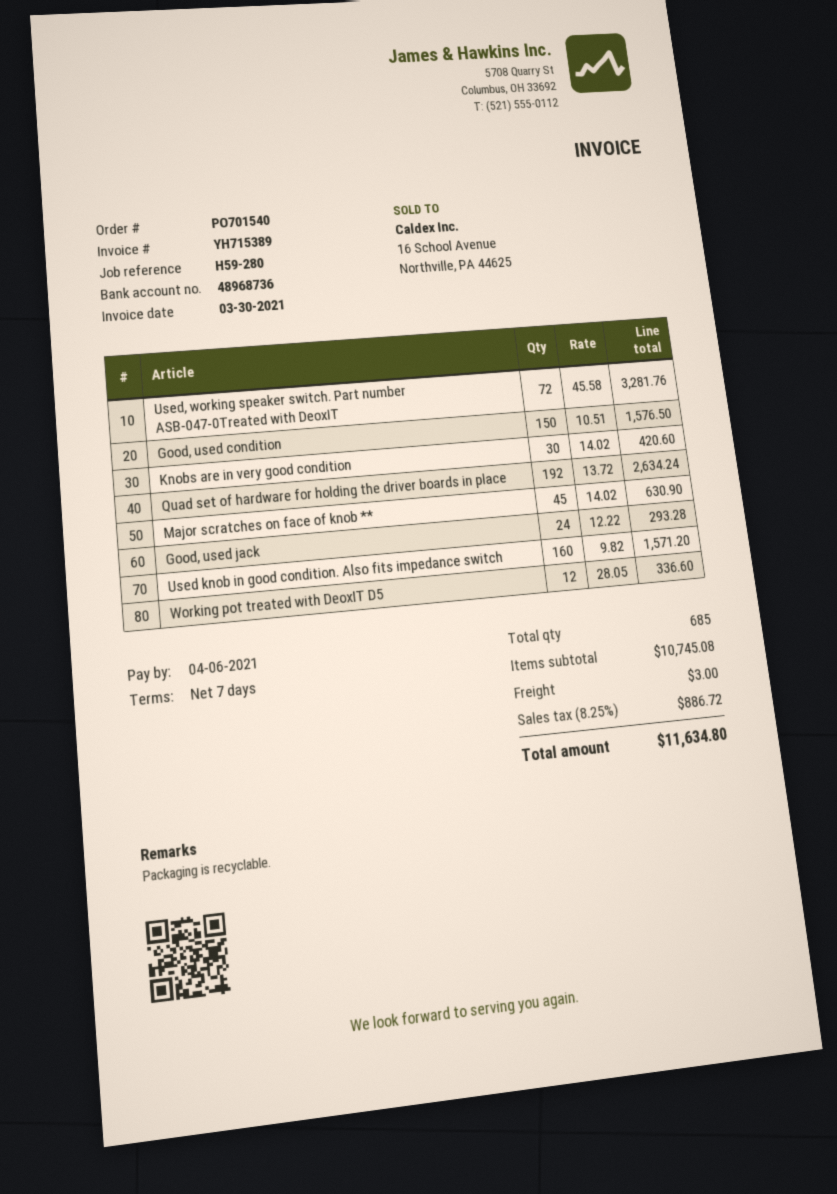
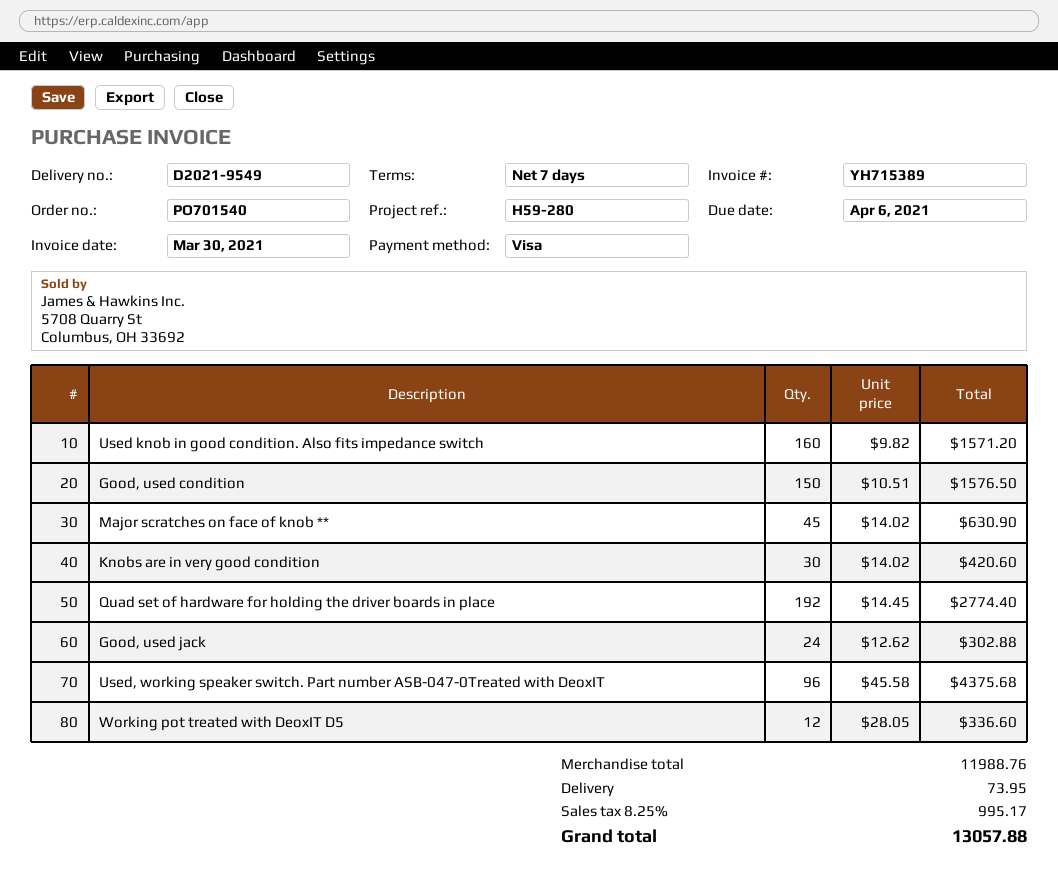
Used, working speaker switch. Part number ASB-047-0Treated with DeoxIT: 72 x 45.58 = 3281.76 -> 96 x 45.58 = 4375.68
Quad set of hardware for holding the driver boards in place: 192 x 13.72 = 2634.24 -> 192 x 14.45 = 2774.40
Good, used jack: 24 x 12.22 = 293.28 -> 24 x 12.62 = 302.88
subtotal: 10745.08 -> 11988.76
shipping: 3.00 -> 73.95
tax: 8.25% = 886.72 -> 8.25% = 995.17
total: 11634.80 -> 13057.88

